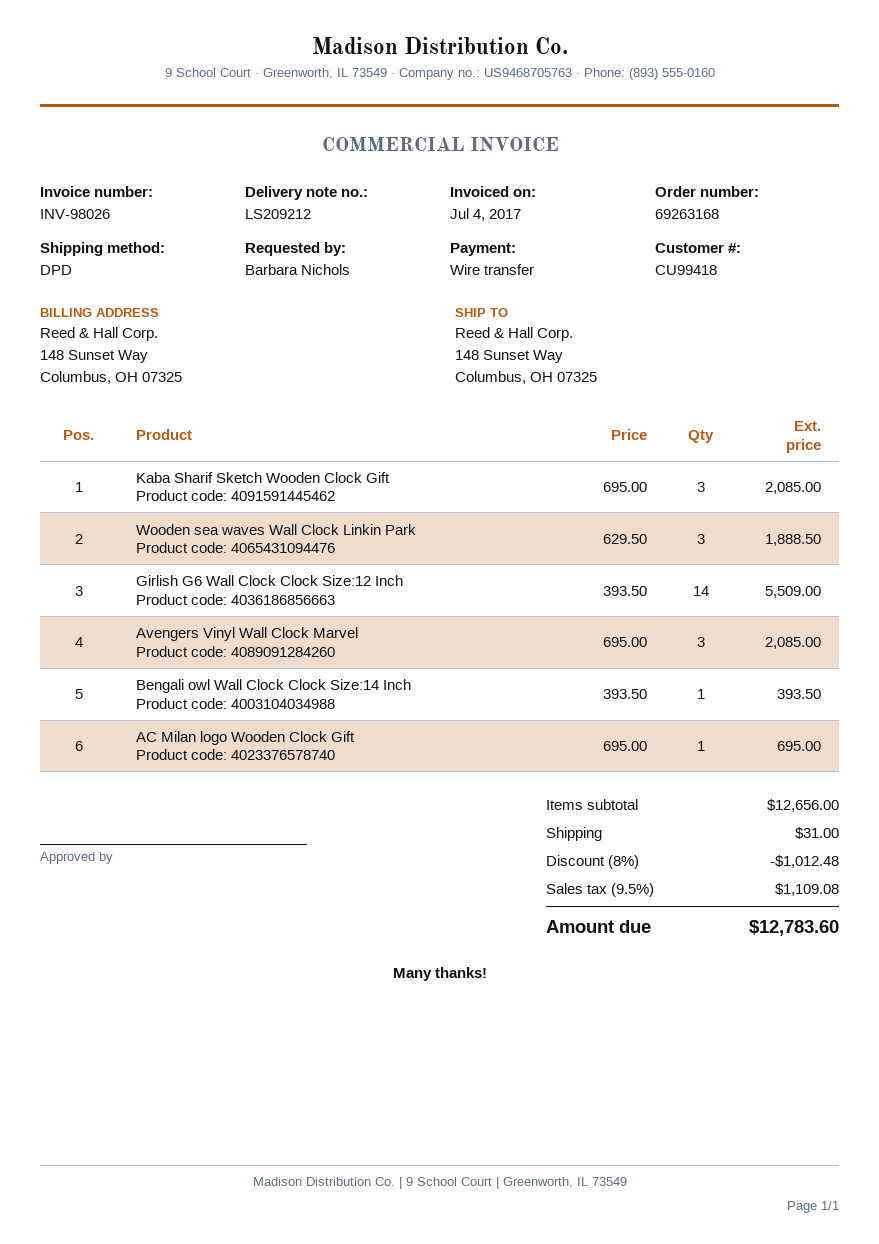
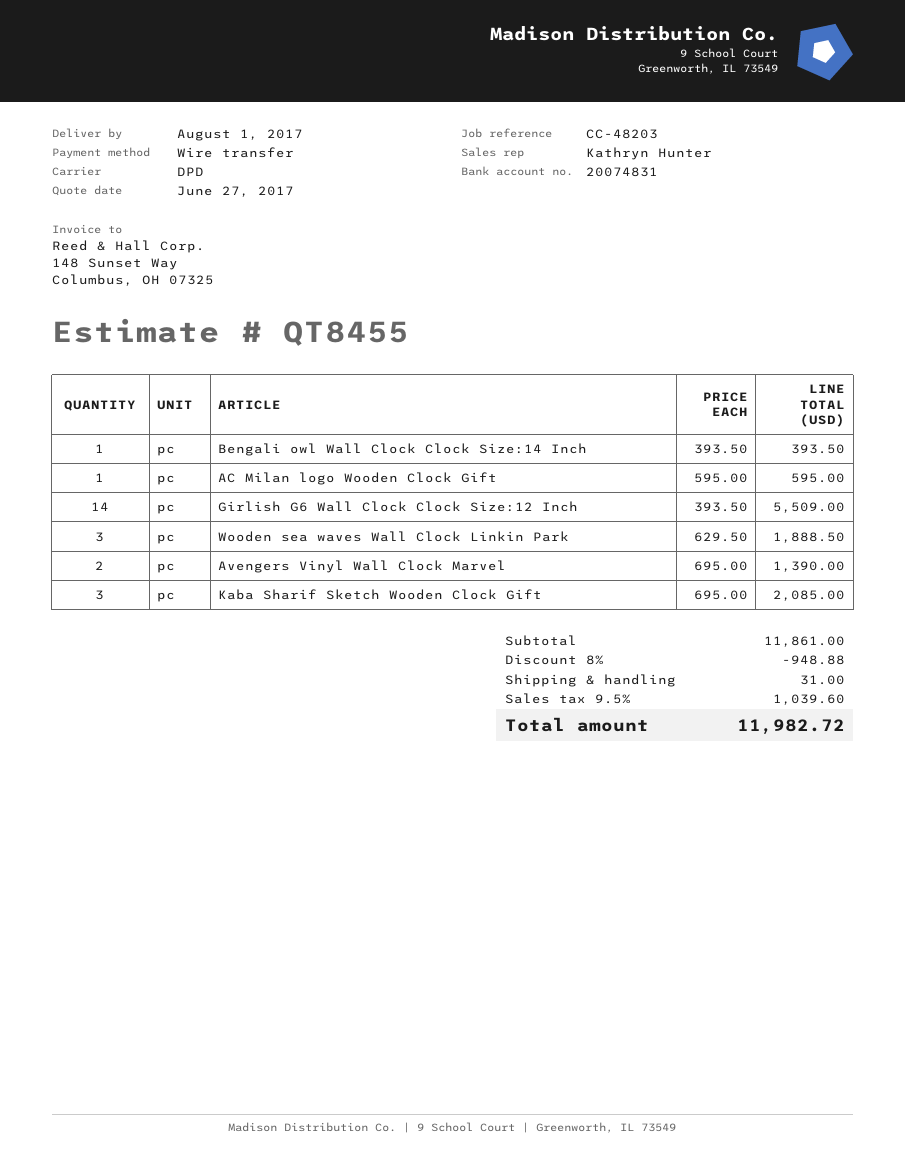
Avengers Vinyl Wall Clock Marvel: 3 x 695.00 = 2085.00 -> 2 x 695.00 = 1390.00
AC Milan logo Wooden Clock Gift: 1 x 695.00 = 695.00 -> 1 x 595.00 = 595.00
subtotal: 12656.00 -> 11861.00
discount: 8% = 1012.48 -> 8% = 948.88
tax: 9.5% = 1109.08 -> 9.5% = 1039.60
total: 12783.60 -> 11982.72

